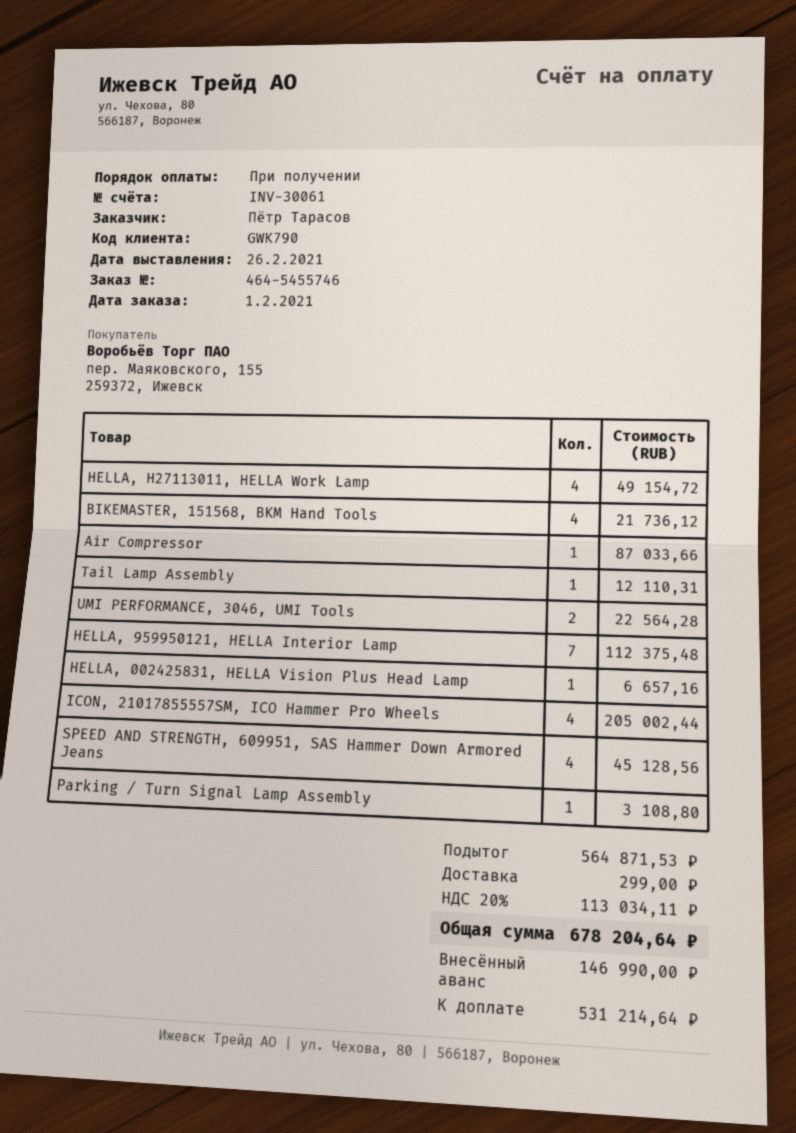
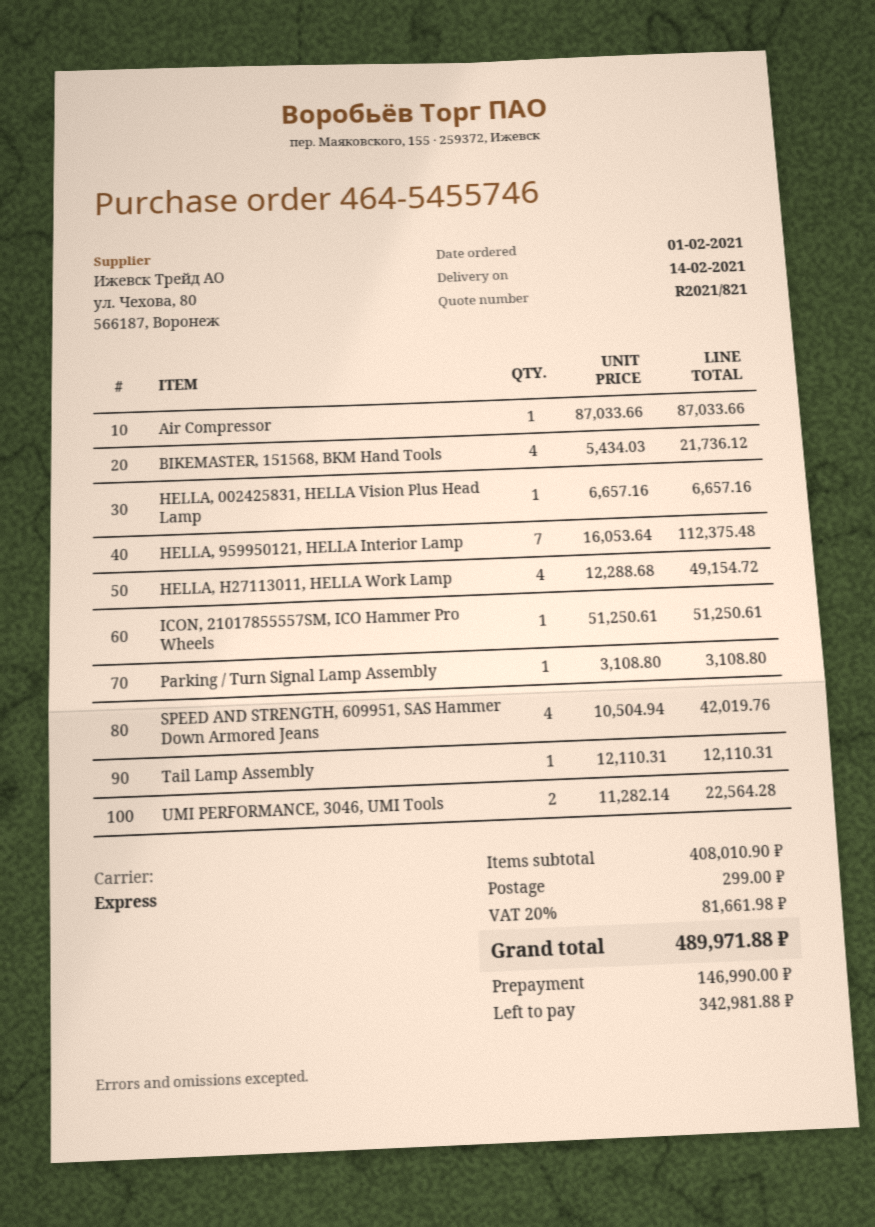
ICON, 21017855557SM, ICO Hammer Pro Wheels: 4 for 205002.44 -> 1 for 51250.61
SPEED AND STRENGTH, 609951, SAS Hammer Down Armored Jeans: 4 for 45128.56 -> 4 for 42019.76
subtotal: 564871.53 -> 408010.90
tax: 20% = 113034.11 -> 20% = 81661.98
total: 678204.64 -> 489971.88
balance: 531214.64 -> 342981.88

